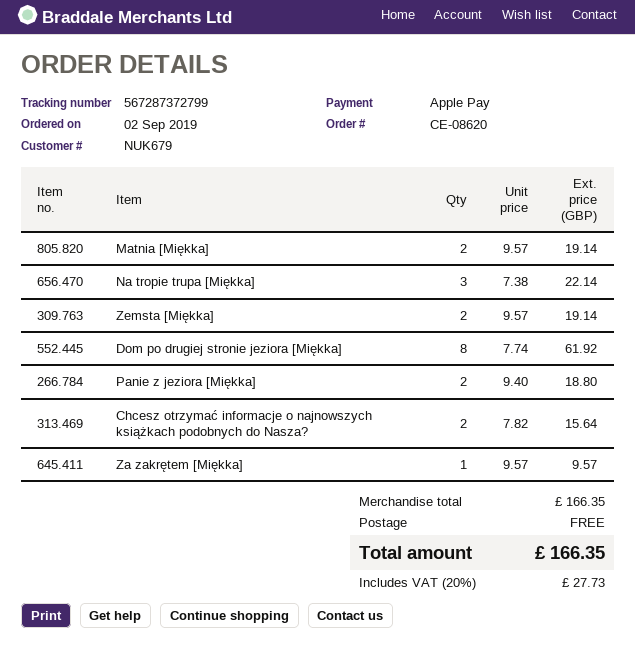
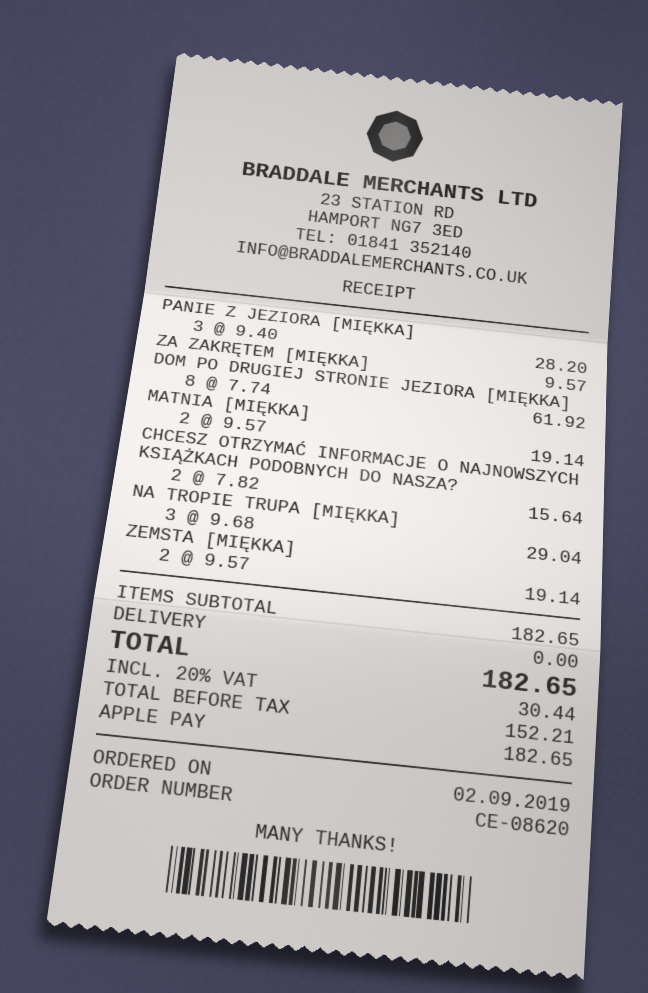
Na tropie trupa [Miękka]: 3 x 7.38 = 22.14 -> 3 x 9.68 = 29.04
Panie z jeziora [Miękka]: 2 x 9.40 = 18.80 -> 3 x 9.40 = 28.20
subtotal: 166.35 -> 182.65
tax: 20% = 27.73 -> 20% = 30.44
total: 166.35 -> 182.65

